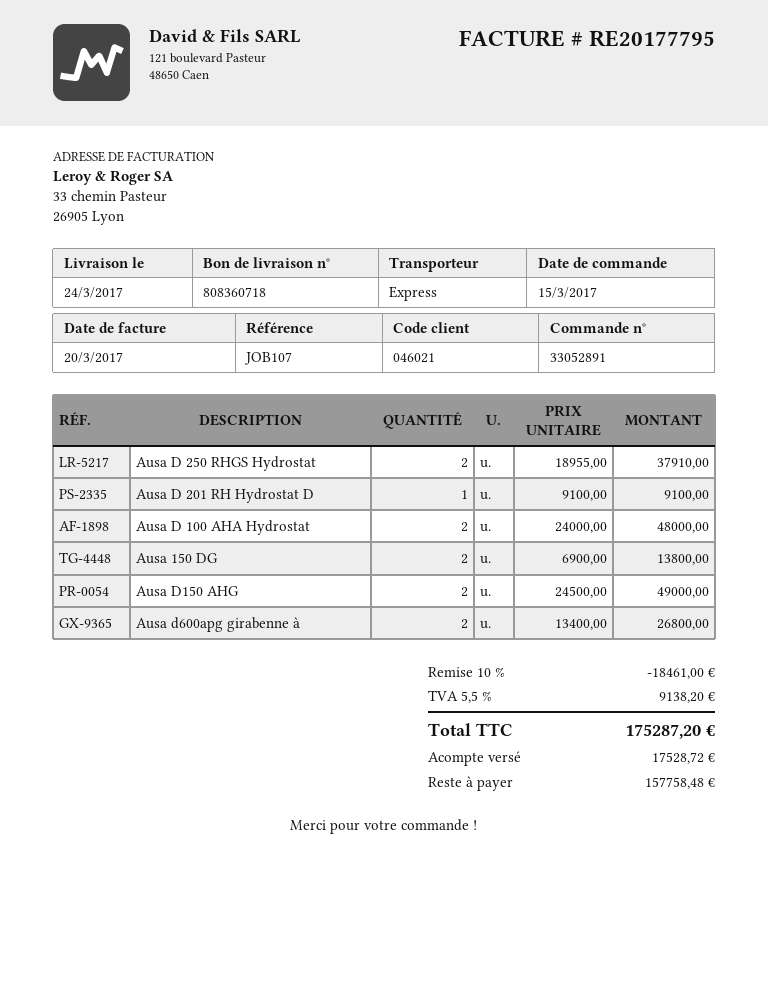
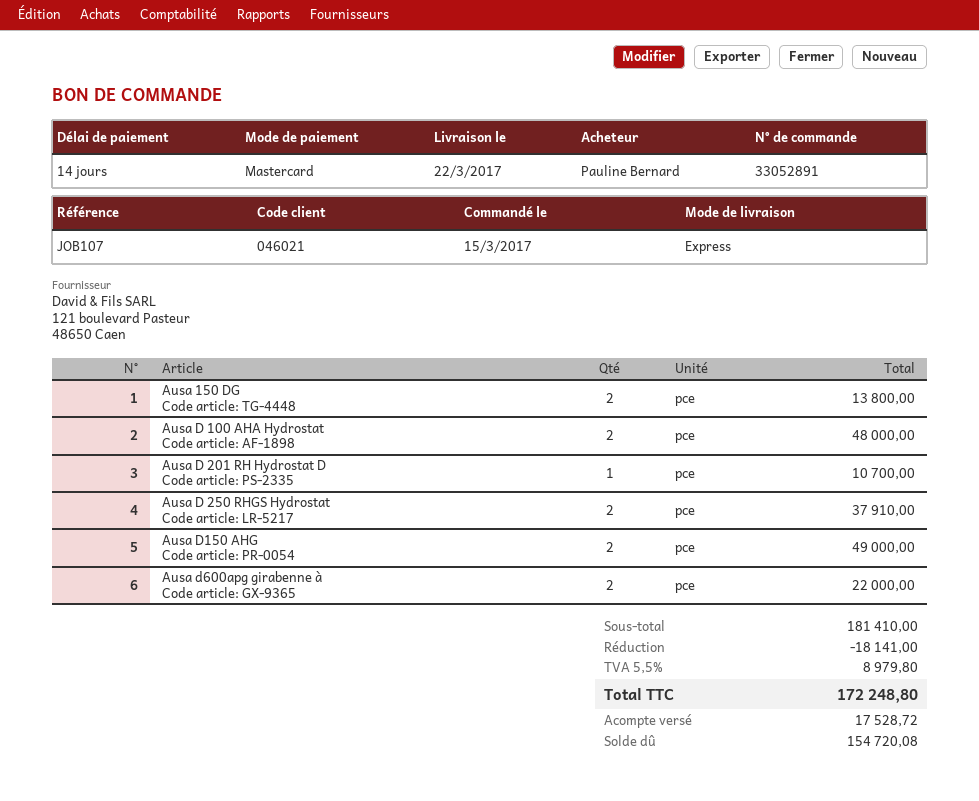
delivery date: 2017-03-24 -> 2017-03-22
Ausa D 201 RH Hydrostat D: 1 for 9100.00 -> 1 for 10700.00
Ausa d600apg girabenne à: 2 for 26800.00 -> 2 for 22000.00
discount: 18461.00 -> 18141.00
tax: 5.5% = 9138.20 -> 5.5% = 8979.80
total: 175287.20 -> 172248.80
balance: 157758.48 -> 154720.08

